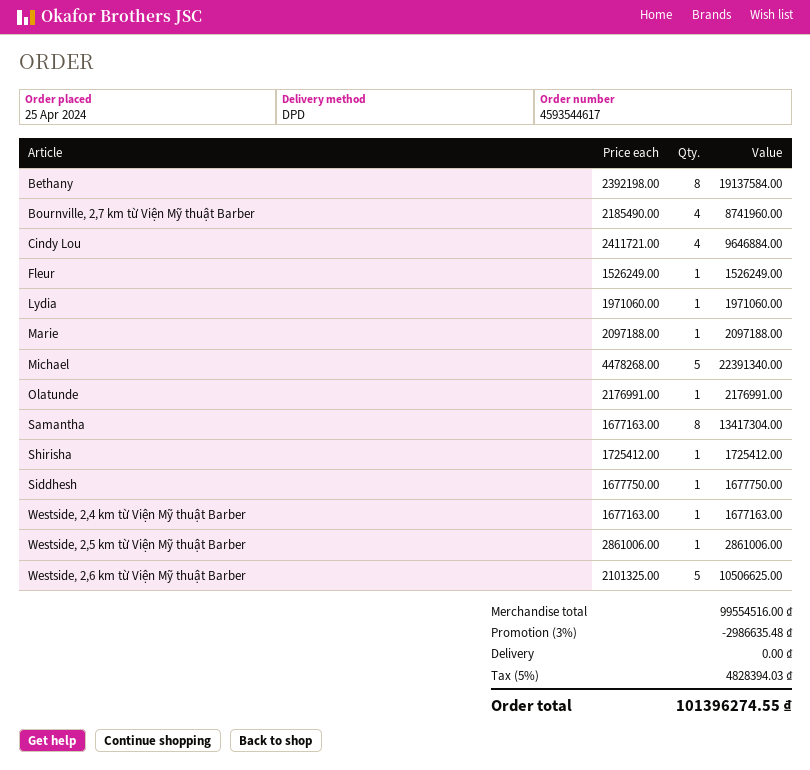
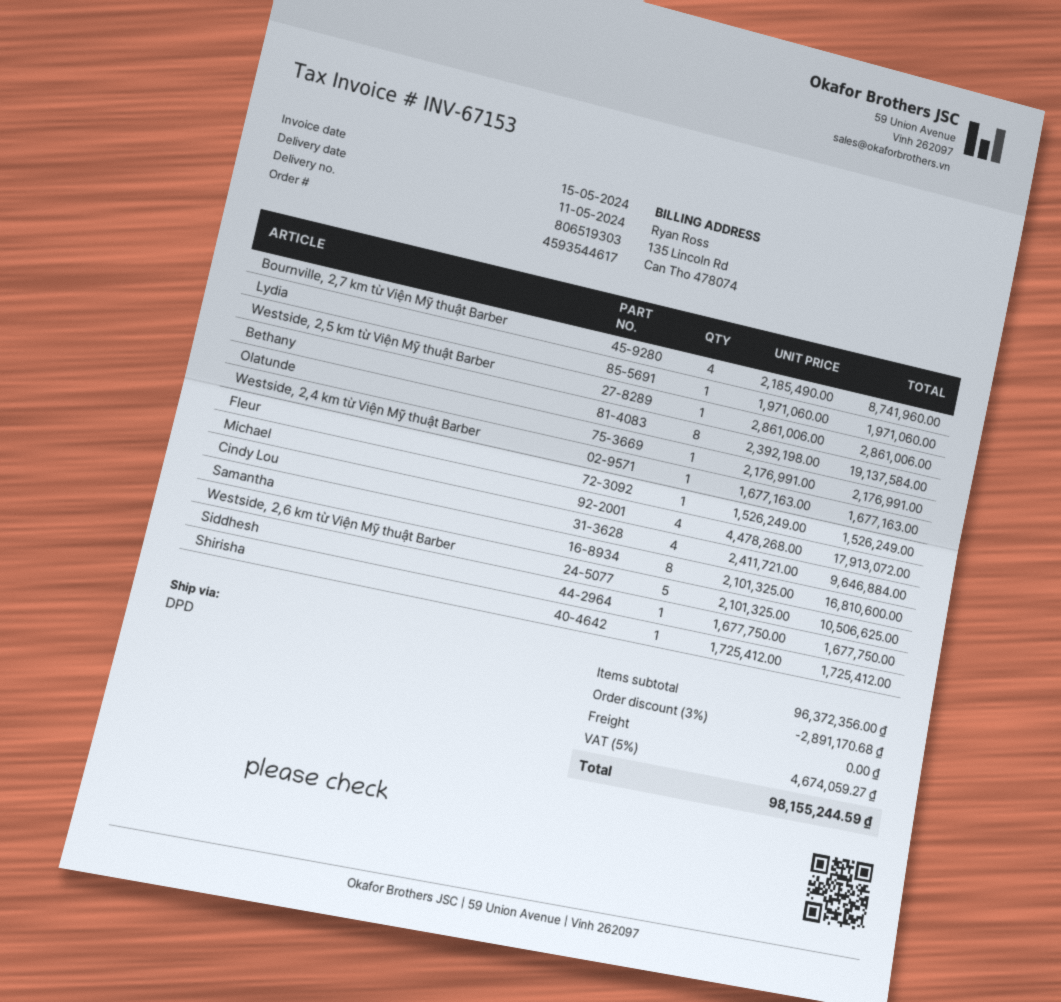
Marie: 1 x 2097188.00 = 2097188.00 -> none
Michael: 5 x 4478268.00 = 22391340.00 -> 4 x 4478268.00 = 17913072.00
Samantha: 8 x 1677163.00 = 13417304.00 -> 8 x 2101325.00 = 16810600.00
subtotal: 99554516.00 -> 96372356.00
discount: 3% = 2986635.48 -> 3% = 2891170.68
tax: 5% = 4828394.03 -> 5% = 4674059.27
total: 101396274.55 -> 98155244.59

